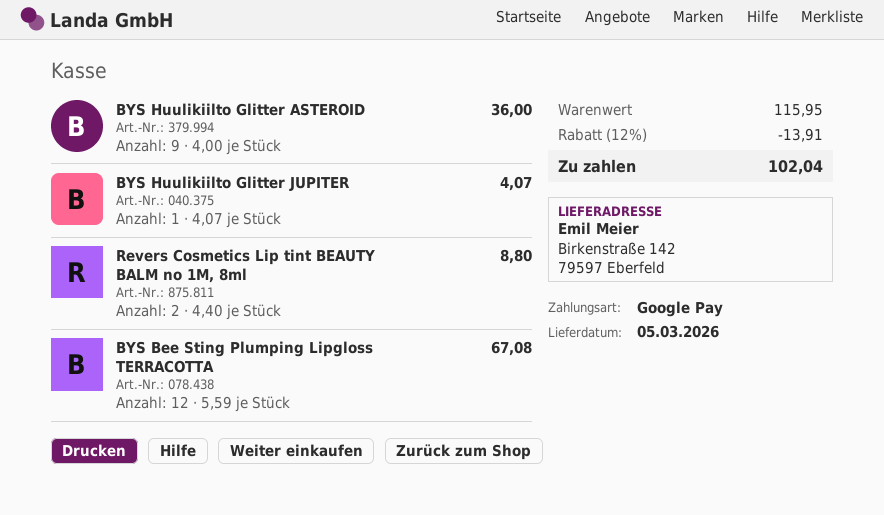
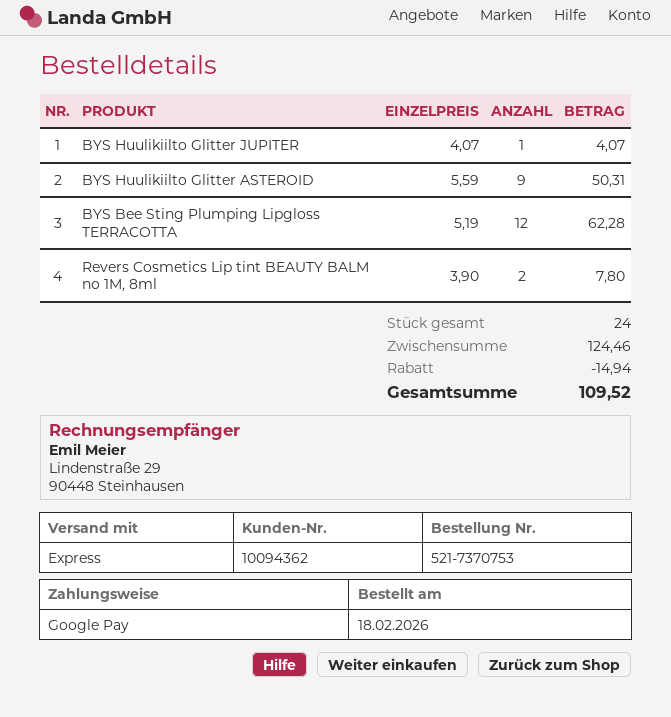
BYS Huulikiilto Glitter ASTEROID: 9 x 4.00 = 36.00 -> 9 x 5.59 = 50.31
Revers Cosmetics Lip tint BEAUTY BALM no 1M, 8ml: 2 x 4.40 = 8.80 -> 2 x 3.90 = 7.80
BYS Bee Sting Plumping Lipgloss TERRACOTTA: 12 x 5.59 = 67.08 -> 12 x 5.19 = 62.28
subtotal: 115.95 -> 124.46
discount: 13.91 -> 14.94
total: 102.04 -> 109.52

